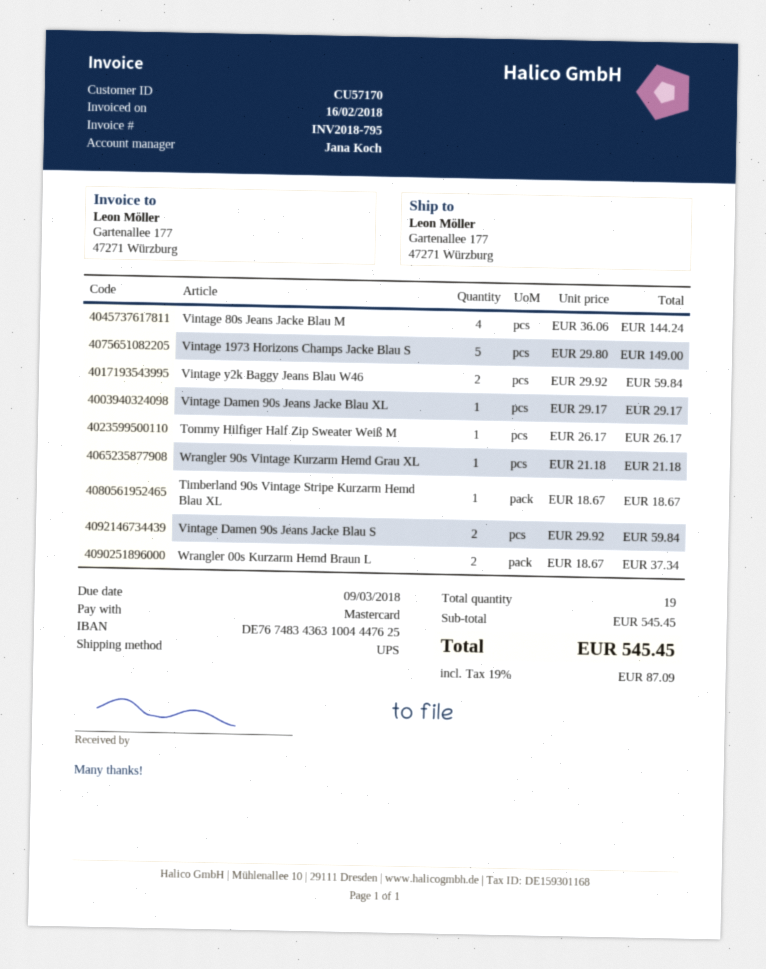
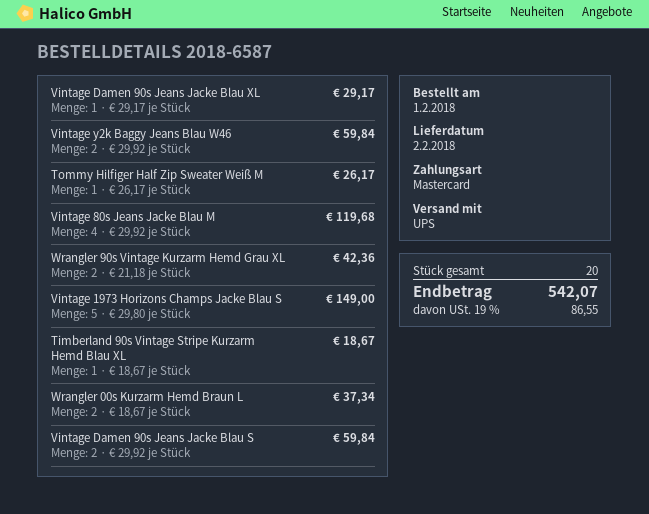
Vintage 80s Jeans Jacke Blau M: 4 x 36.06 = 144.24 -> 4 x 29.92 = 119.68
Wrangler 90s Vintage Kurzarm Hemd Grau XL: 1 x 21.18 = 21.18 -> 2 x 21.18 = 42.36
total quantity: 19 -> 20
tax: 19% = 87.09 -> 19% = 86.55
total: 545.45 -> 542.07

